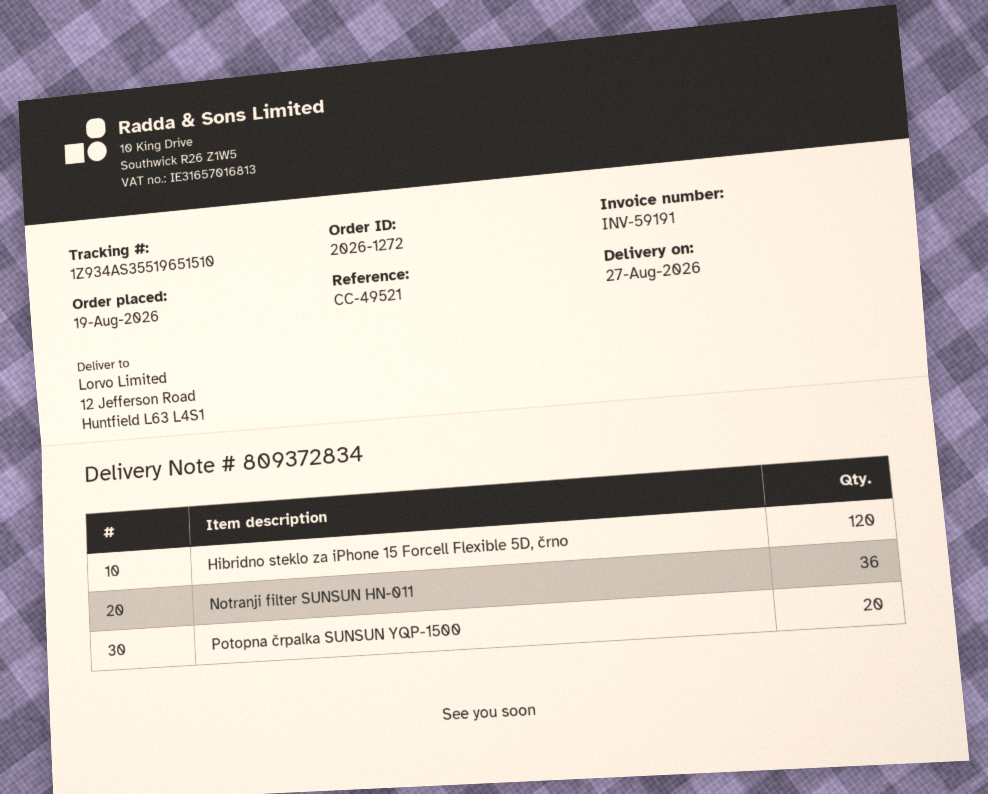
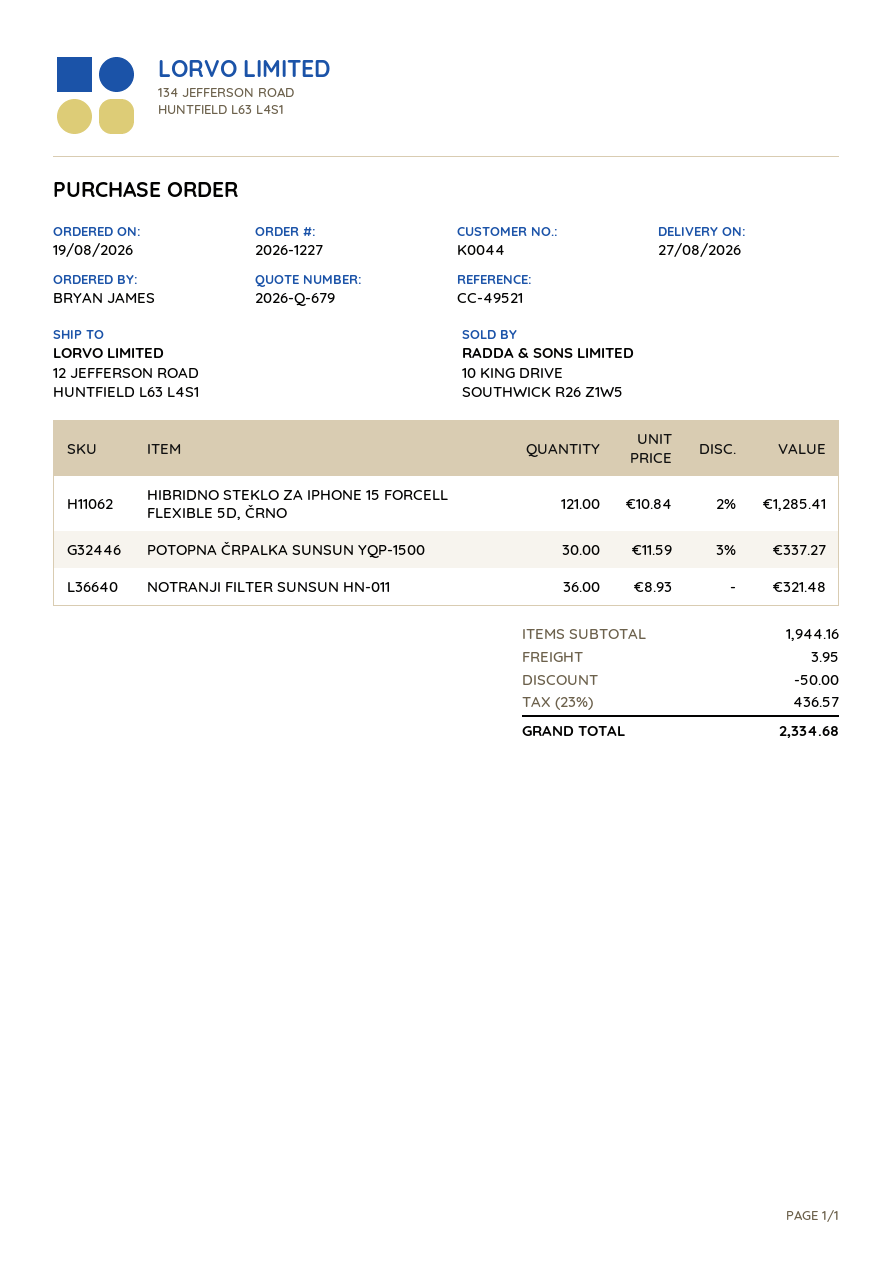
order number: 2026-1272 -> 2026-1227
Hibridno steklo za iPhone 15 Forcell Flexible 5D, črno: 120 -> 121
Potopna črpalka SUNSUN YQP-1500: 20 -> 30

